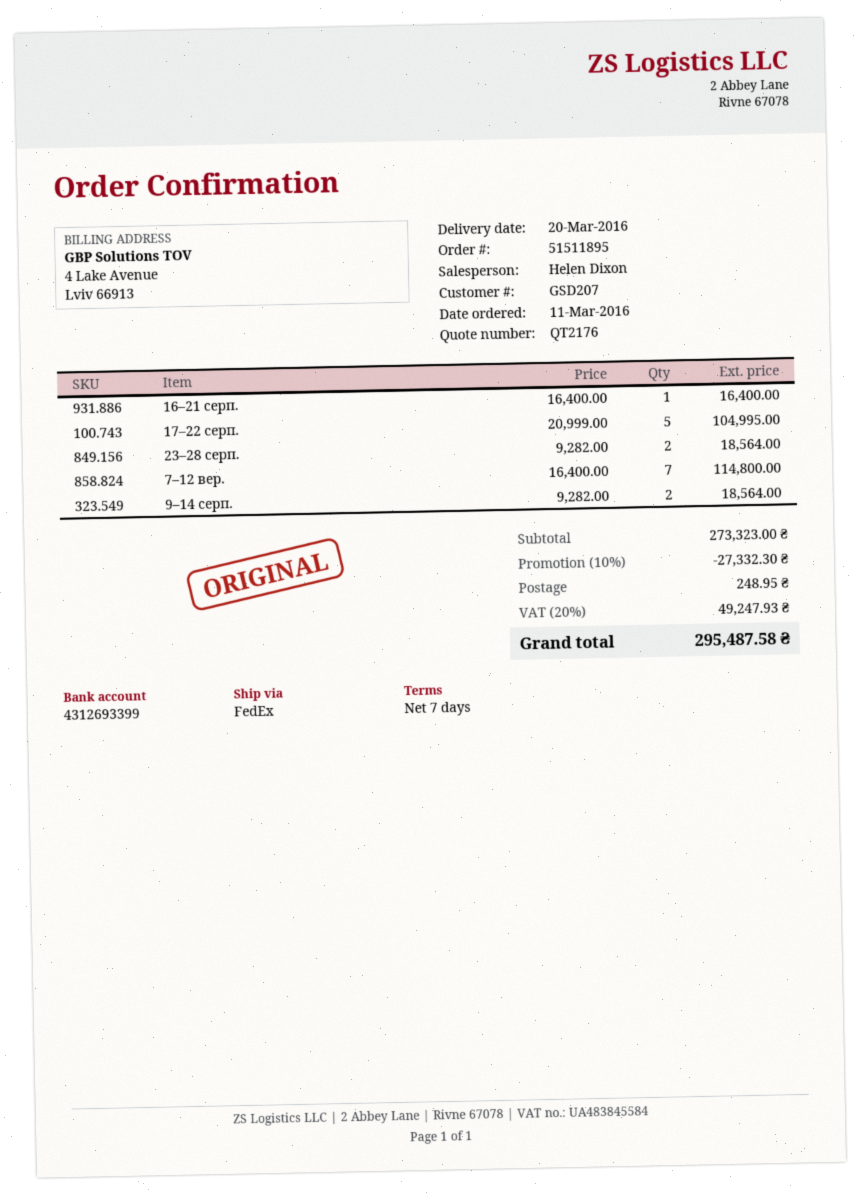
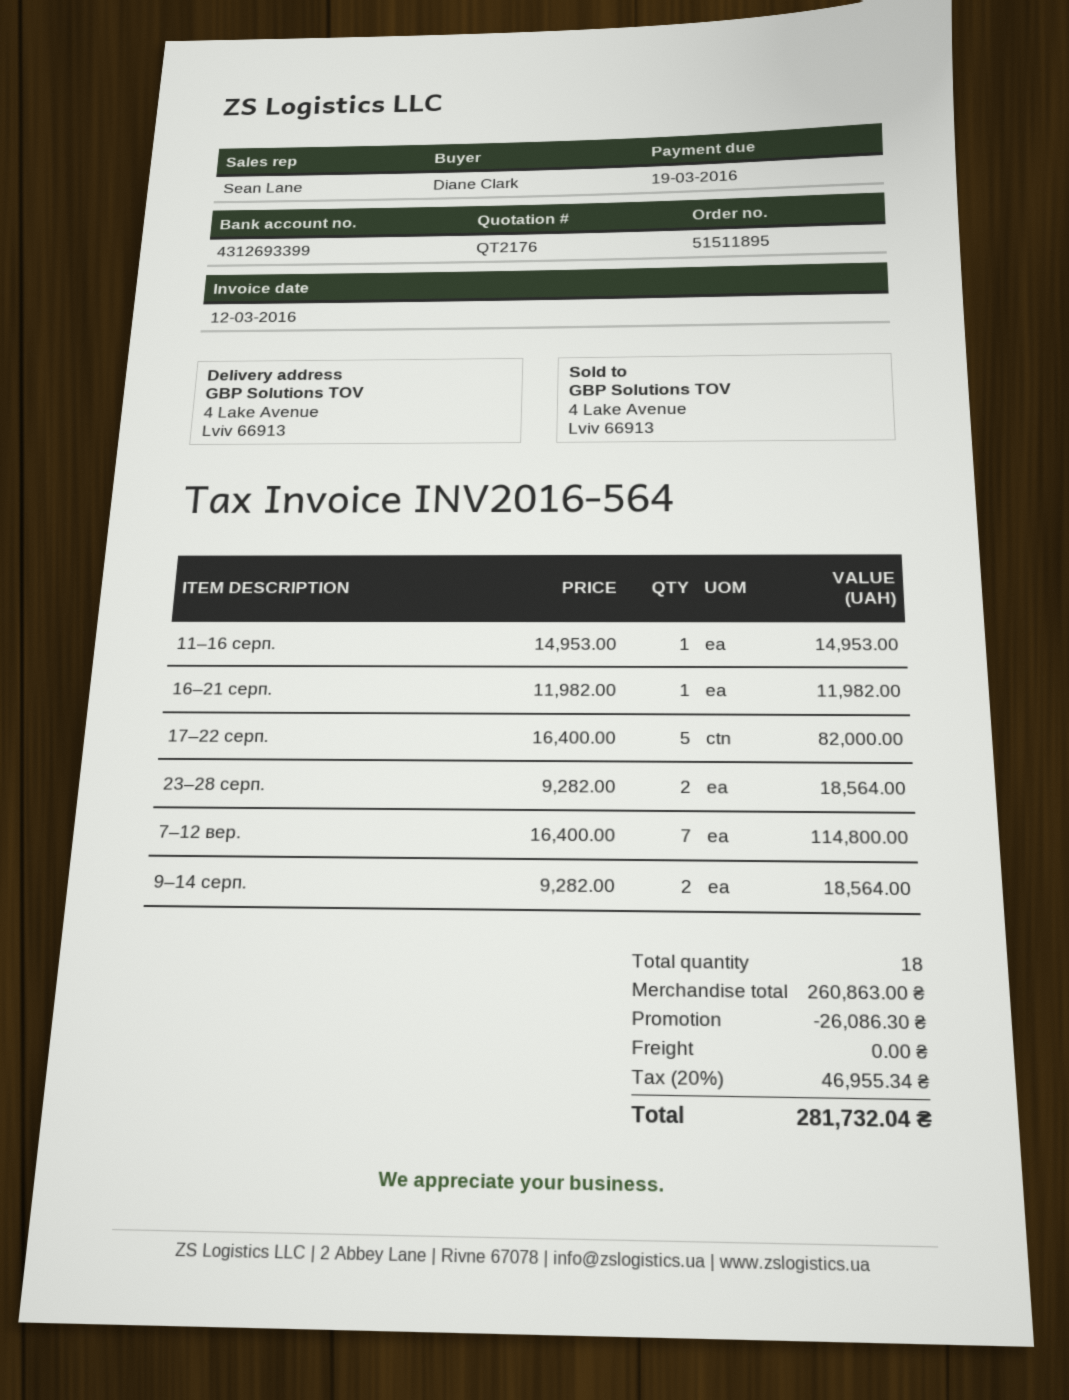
sales rep: Helen Dixon -> Sean Lane
16–21 серп.: 1 x 16400.00 = 16400.00 -> 1 x 11982.00 = 11982.00
17–22 серп.: 5 x 20999.00 = 104995.00 -> 5 x 16400.00 = 82000.00
11–16 серп.: none -> 1 x 14953.00 = 14953.00
subtotal: 273323.00 -> 260863.00
discount: 27332.30 -> 26086.30
shipping: 248.95 -> 0.00
tax: 20% = 49247.93 -> 20% = 46955.34
total: 295487.58 -> 281732.04

